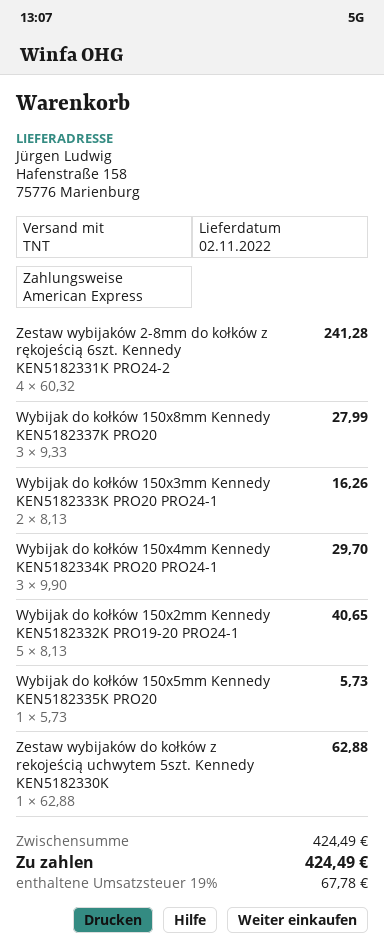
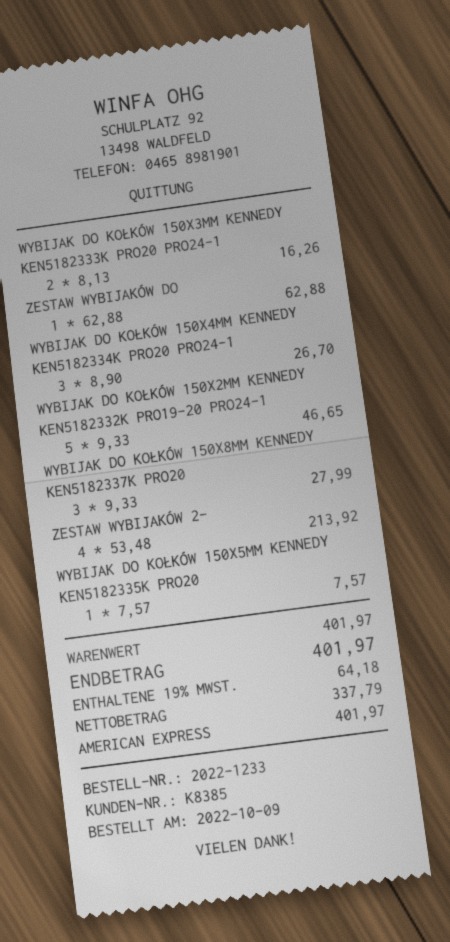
Zestaw wybijaków 2-8mm do kołków z rękojeścią 6szt. Kennedy KEN5182331K PRO24-2: 4 x 60.32 = 241.28 -> 4 x 53.48 = 213.92
Wybijak do kołków 150x4mm Kennedy KEN5182334K PRO20 PRO24-1: 3 x 9.90 = 29.70 -> 3 x 8.90 = 26.70
Wybijak do kołków 150x2mm Kennedy KEN5182332K PRO19-20 PRO24-1: 5 x 8.13 = 40.65 -> 5 x 9.33 = 46.65
Wybijak do kołków 150x5mm Kennedy KEN5182335K PRO20: 1 x 5.73 = 5.73 -> 1 x 7.57 = 7.57
subtotal: 424.49 -> 401.97
tax: 19% = 67.78 -> 19% = 64.18
total: 424.49 -> 401.97

